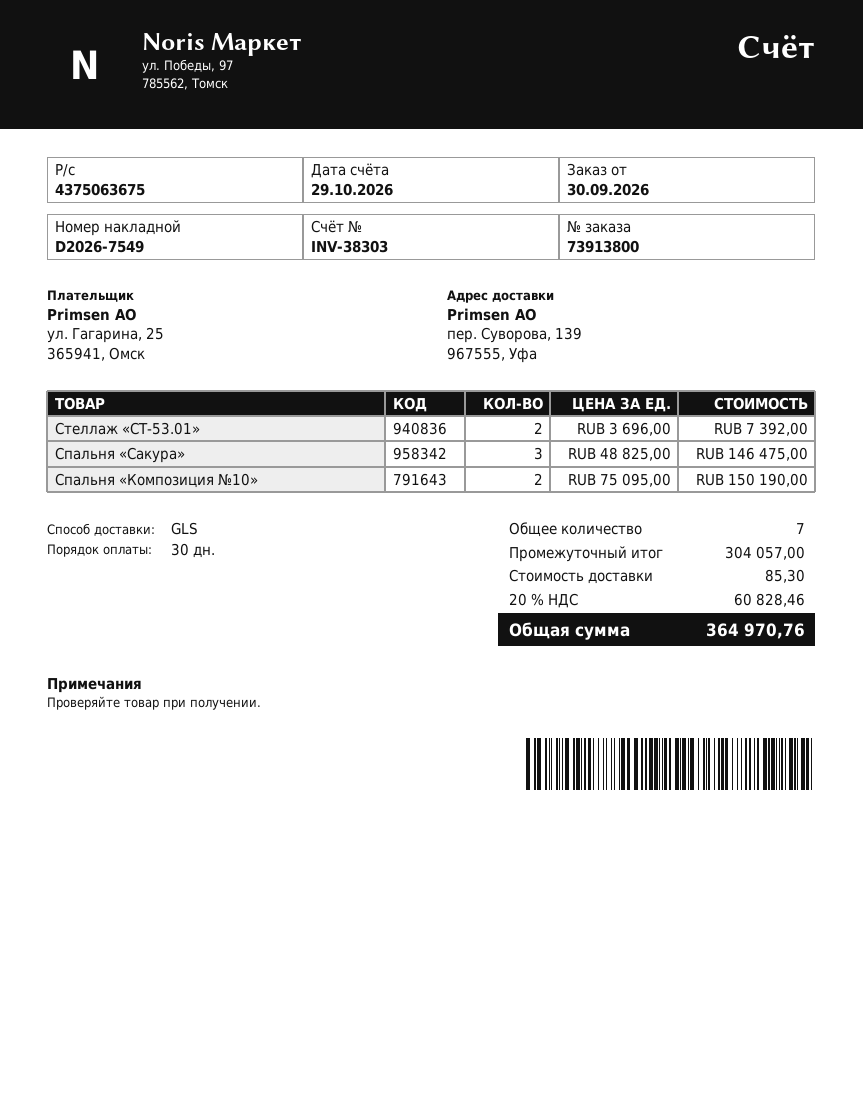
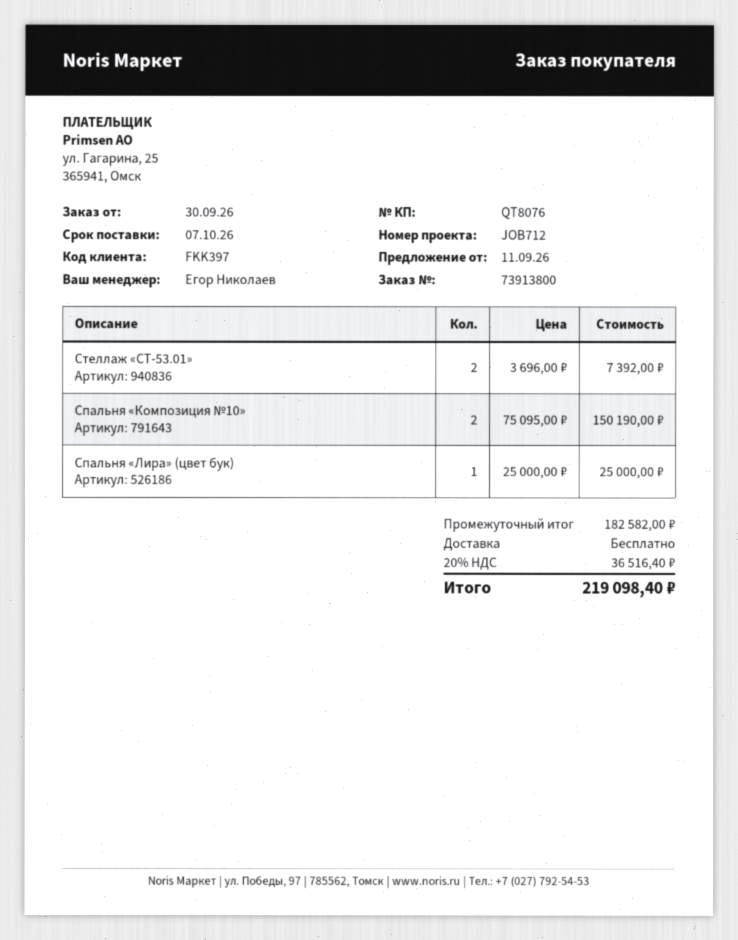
Спальня «Сакура»: 3 x 48825.00 = 146475.00 -> none
Спальня «Лира» (цвет бук): none -> 1 x 25000.00 = 25000.00
subtotal: 304057.00 -> 182582.00
shipping: 85.30 -> 0.00
tax: 20% = 60828.46 -> 20% = 36516.40
total: 364970.76 -> 219098.40

